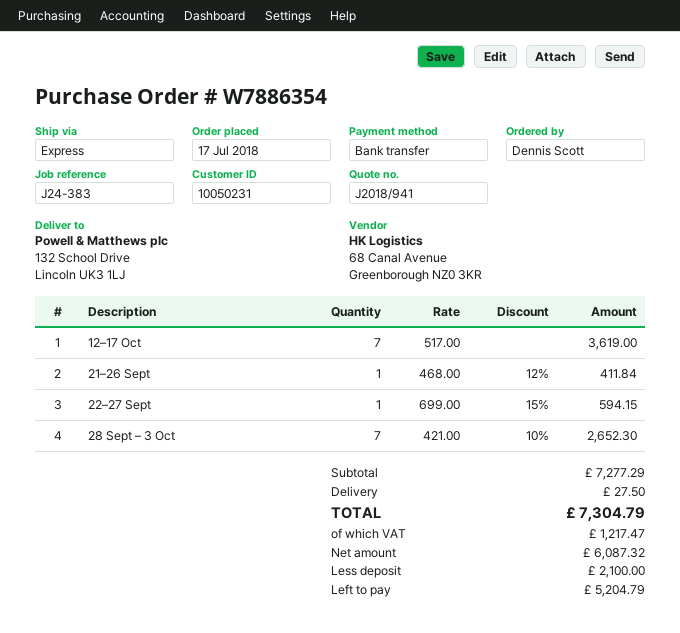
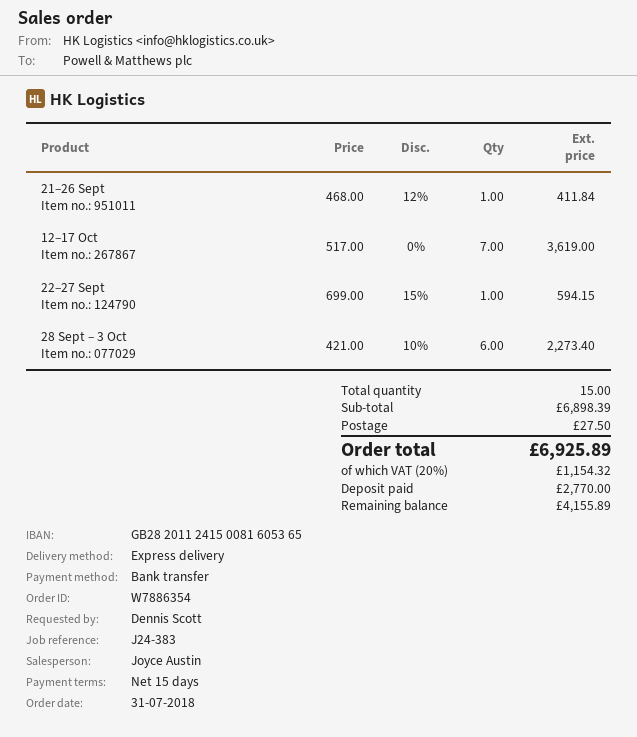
order date: 2018-07-17 -> 2018-07-31
28 Sept – 3 Oct: 7 x 421.00 - 10% = 2652.30 -> 6 x 421.00 - 10% = 2273.40
subtotal: 7277.29 -> 6898.39
tax: 1217.47 -> 1154.32
total: 7304.79 -> 6925.89
deposit: 2100.00 -> 2770.00
balance: 5204.79 -> 4155.89

